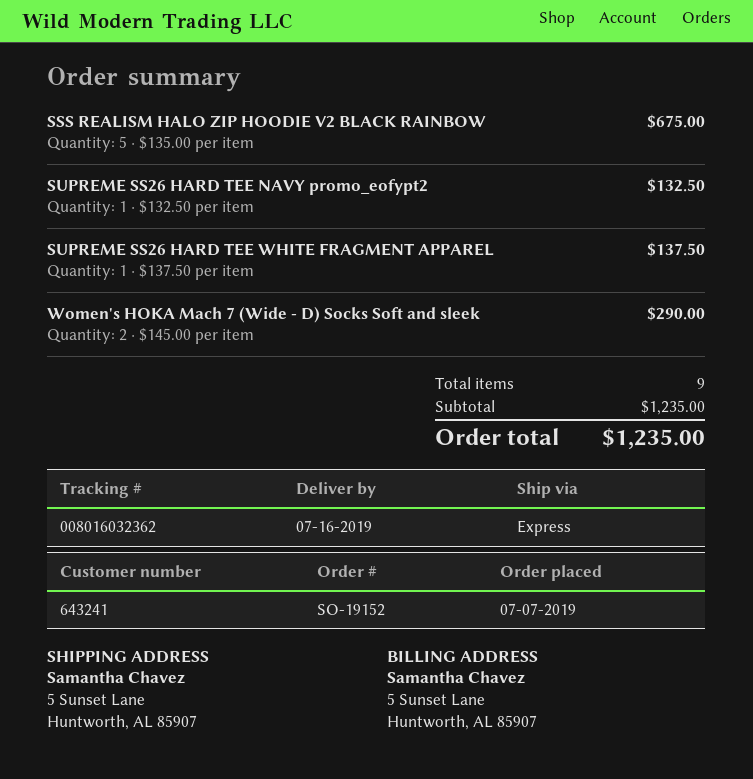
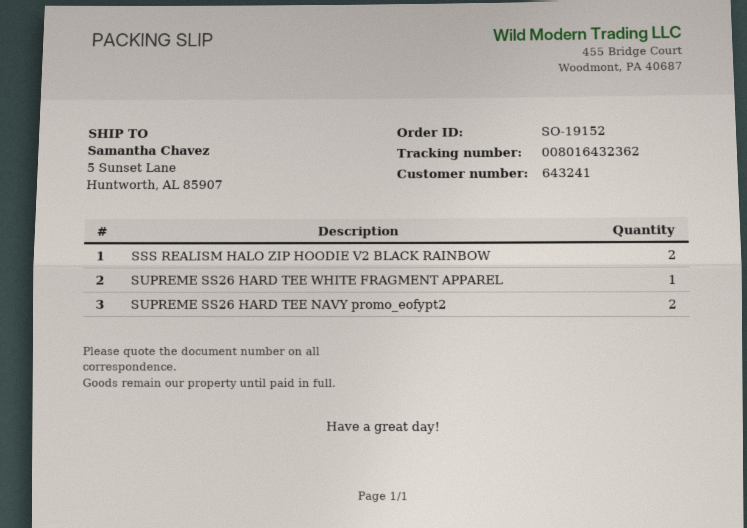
tracking number: 008016032362 -> 008016432362
SSS REALISM HALO ZIP HOODIE V2 BLACK RAINBOW: 5 -> 2
SUPREME SS26 HARD TEE NAVY promo_eofypt2: 1 -> 2
Women's HOKA Mach 7 (Wide - D) Socks Soft and sleek: 2 -> none

